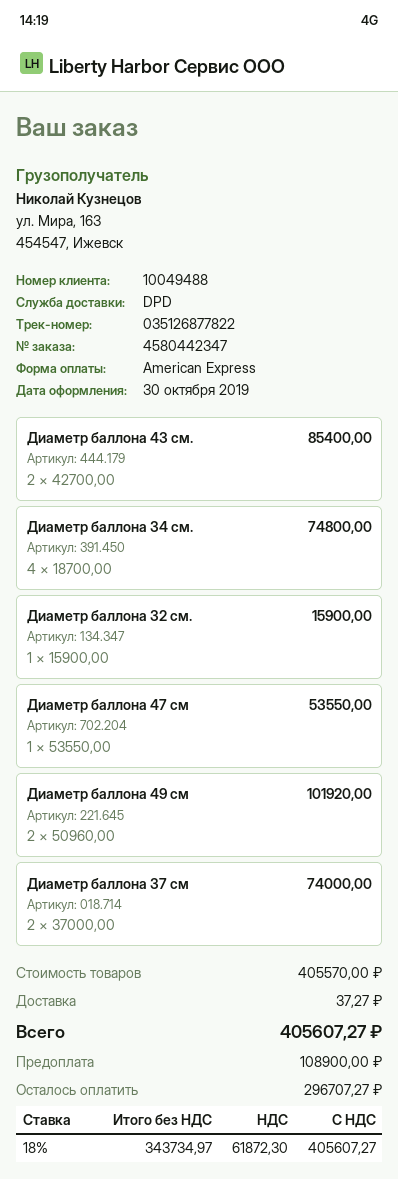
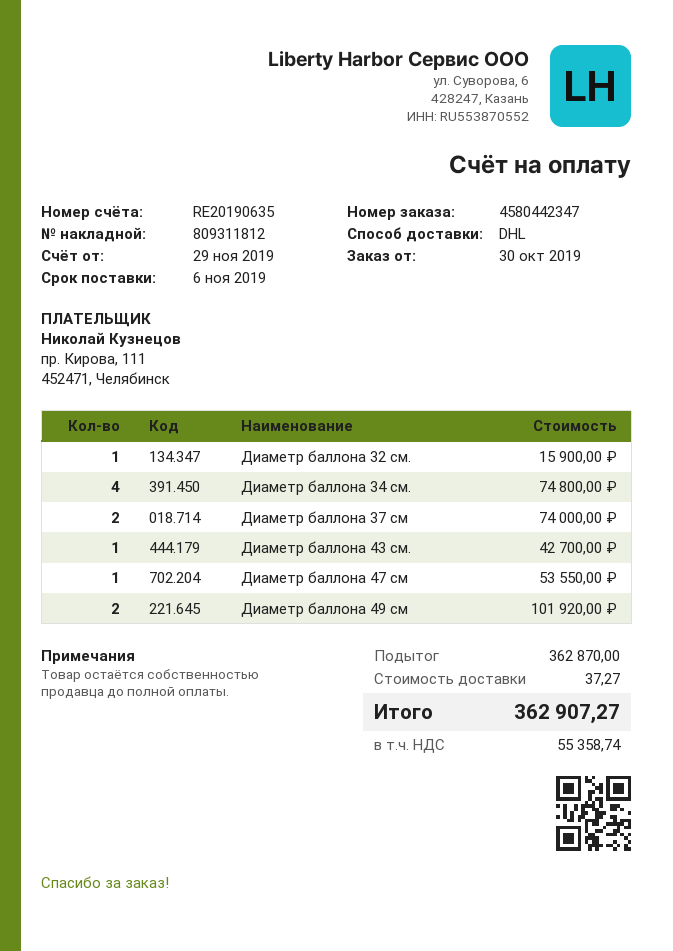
shipping method: DPD -> DHL
Диаметр баллона 43 см.: 2 for 85400.00 -> 1 for 42700.00
subtotal: 405570.00 -> 362870.00
tax: 61872.30 -> 55358.74
total: 405607.27 -> 362907.27

